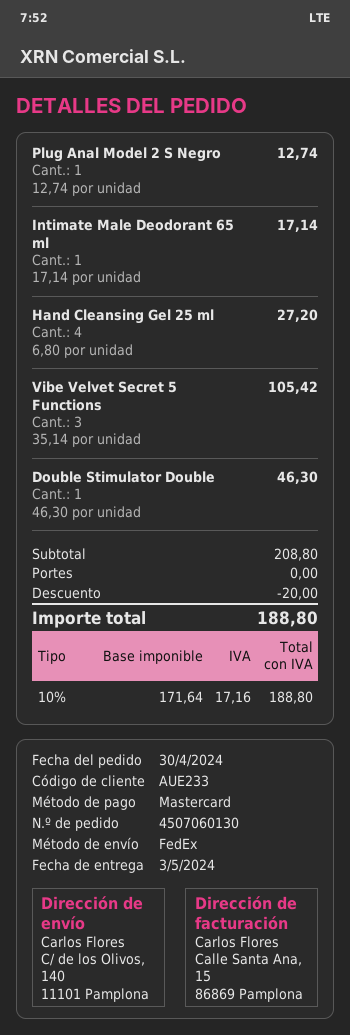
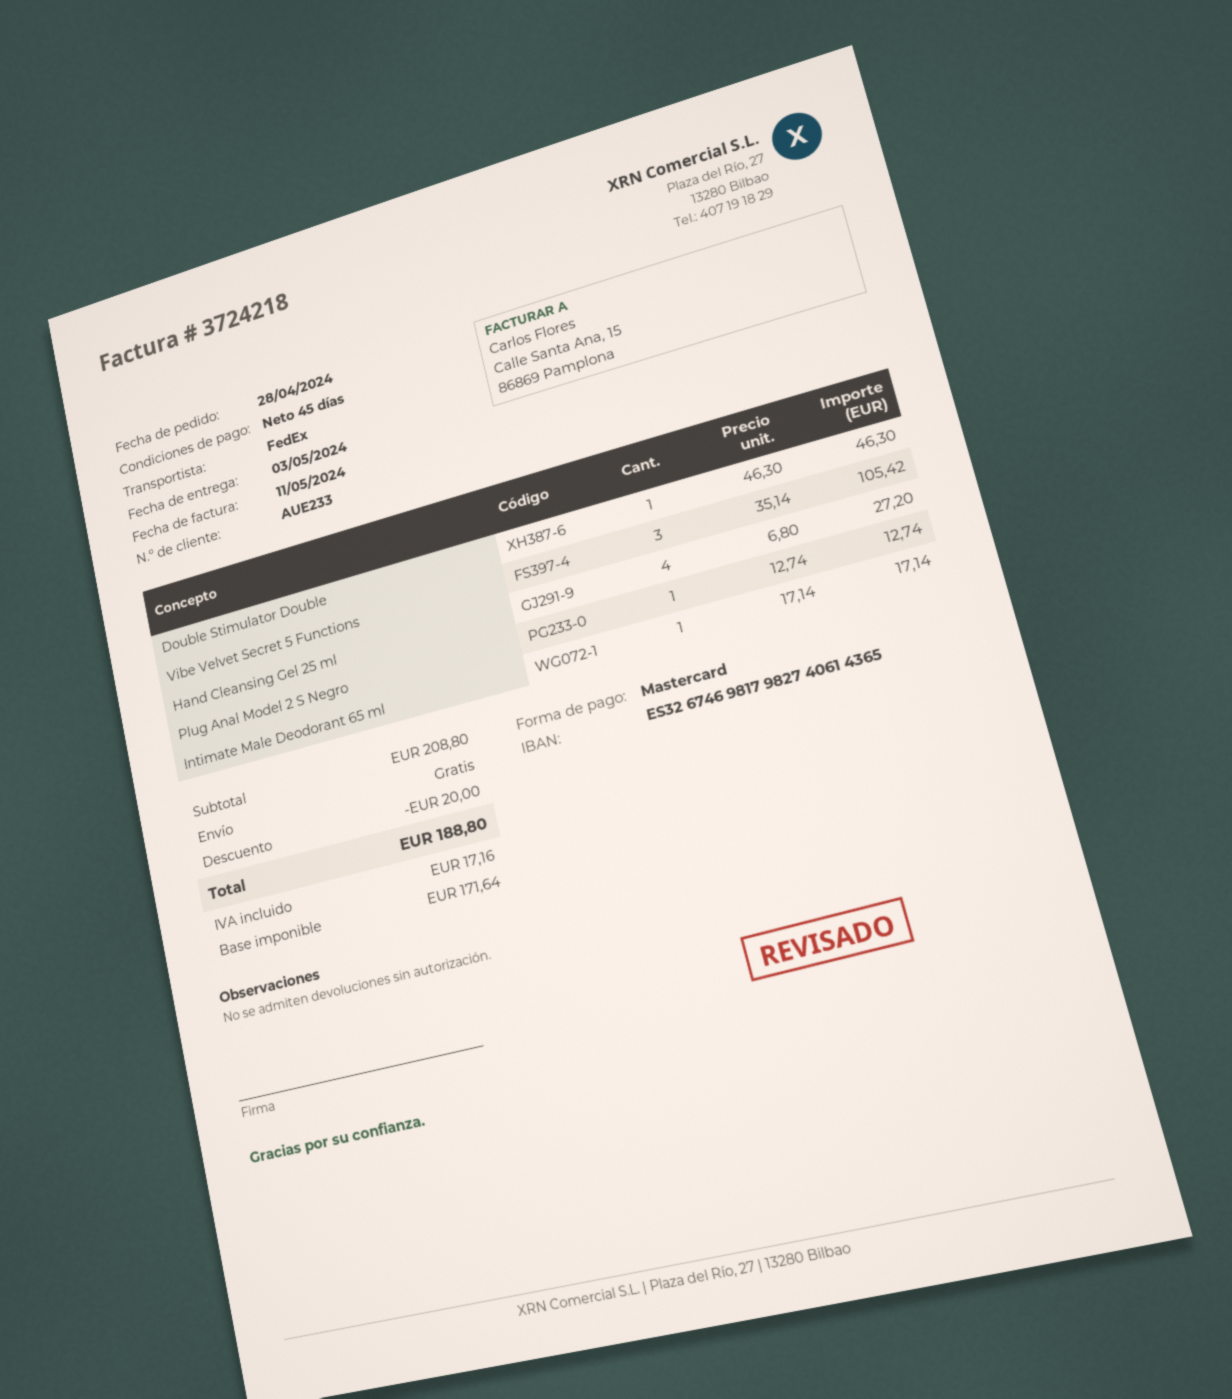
order date: 2024-04-30 -> 2024-04-28

